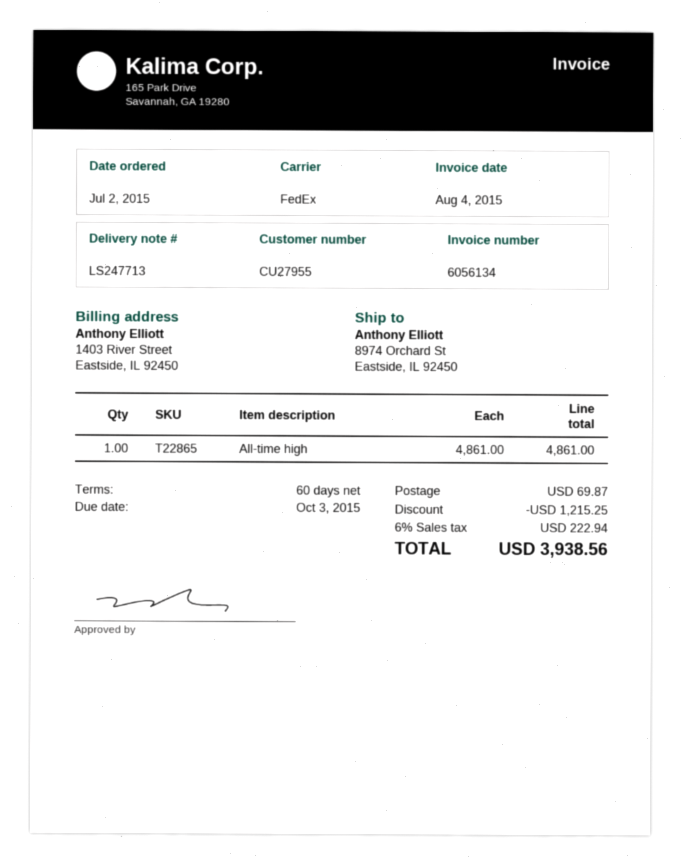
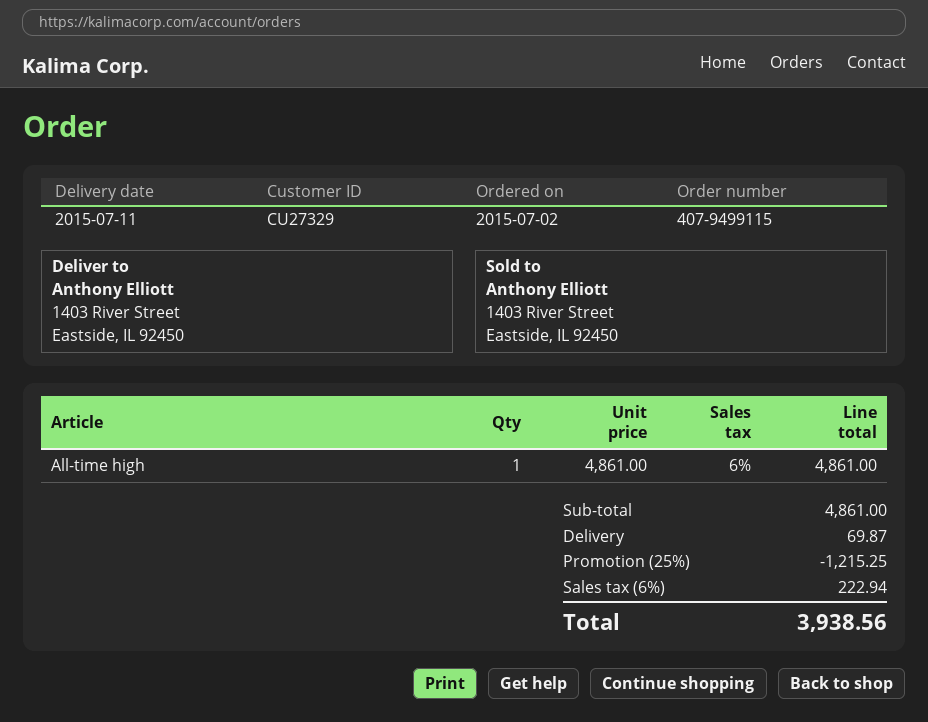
customer number: CU27955 -> CU27329
ship to: 8974 Orchard St, Eastside, IL 92450 -> 1403 River Street, Eastside, IL 92450

